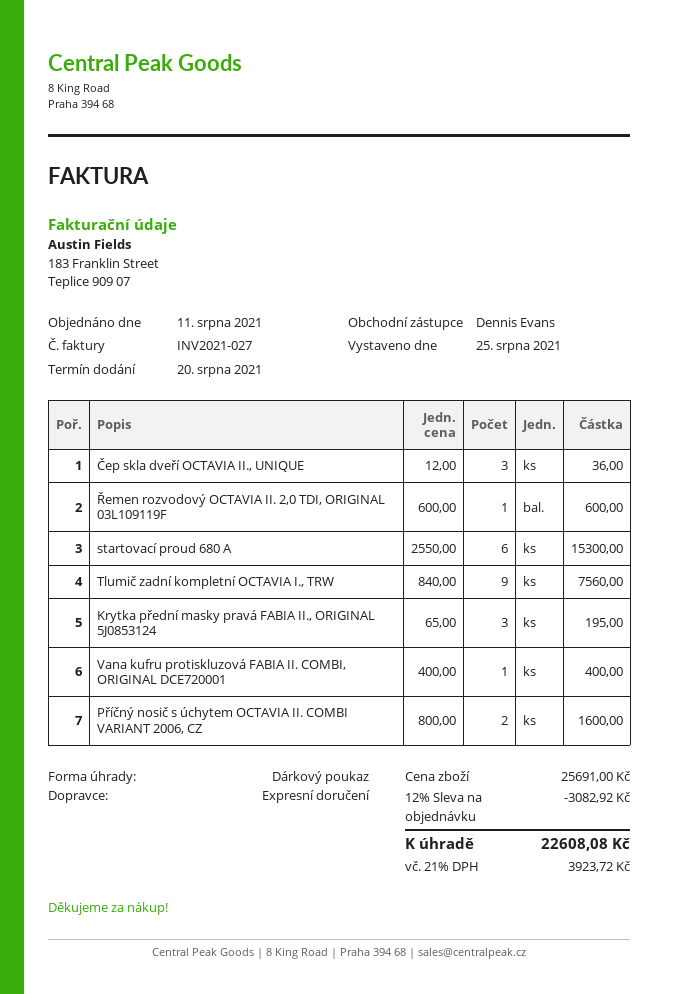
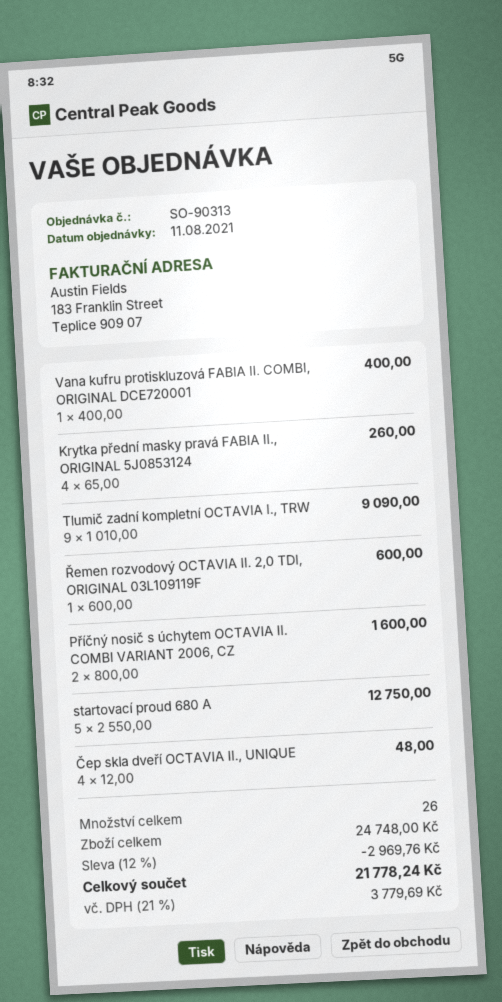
Čep skla dveří OCTAVIA II., UNIQUE: 3 x 12.00 = 36.00 -> 4 x 12.00 = 48.00
startovací proud 680 A: 6 x 2550.00 = 15300.00 -> 5 x 2550.00 = 12750.00
Tlumič zadní kompletní OCTAVIA I., TRW: 9 x 840.00 = 7560.00 -> 9 x 1010.00 = 9090.00
Krytka přední masky pravá FABIA II., ORIGINAL 5J0853124: 3 x 65.00 = 195.00 -> 4 x 65.00 = 260.00
subtotal: 25691.00 -> 24748.00
discount: 12% = 3082.92 -> 12% = 2969.76
tax: 21% = 3923.72 -> 21% = 3779.69
total: 22608.08 -> 21778.24

